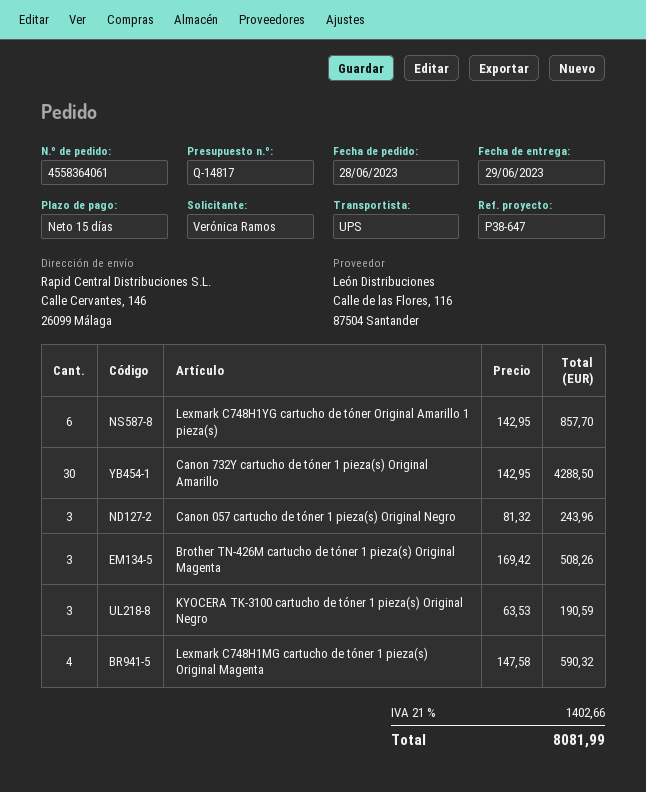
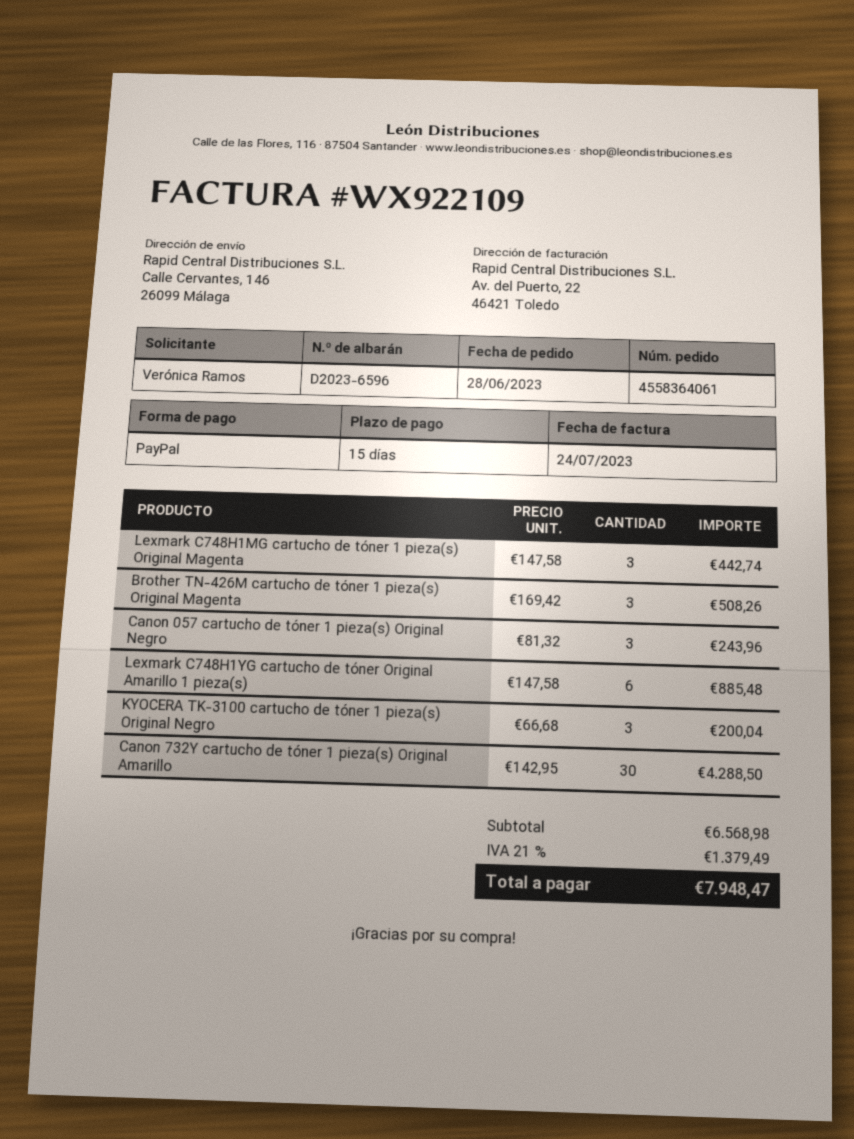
Lexmark C748H1YG cartucho de tóner Original Amarillo 1 pieza(s): 6 x 142.95 = 857.70 -> 6 x 147.58 = 885.48
KYOCERA TK-3100 cartucho de tóner 1 pieza(s) Original Negro: 3 x 63.53 = 190.59 -> 3 x 66.68 = 200.04
Lexmark C748H1MG cartucho de tóner 1 pieza(s) Original Magenta: 4 x 147.58 = 590.32 -> 3 x 147.58 = 442.74
tax: 21% = 1402.66 -> 21% = 1379.49
total: 8081.99 -> 7948.47

